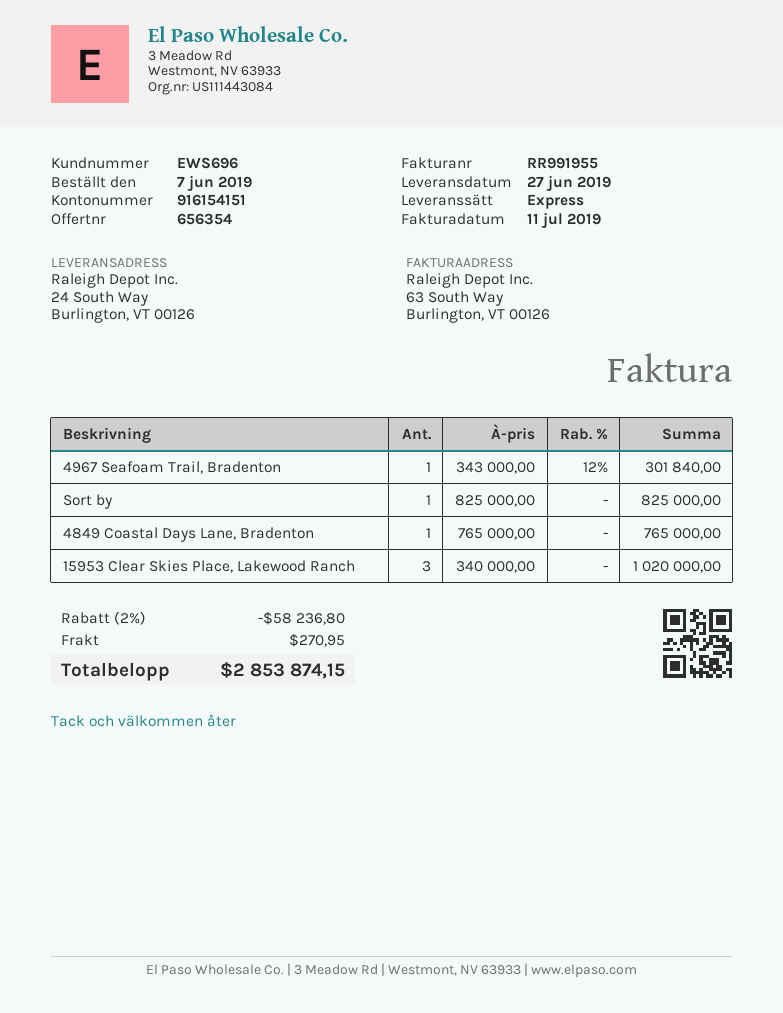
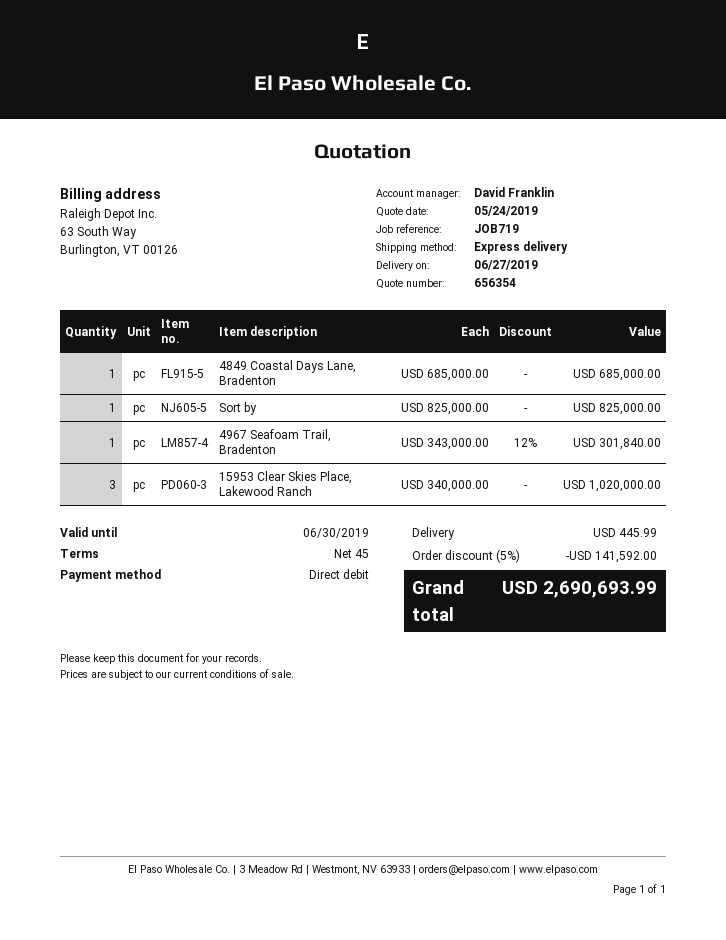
4849 Coastal Days Lane, Bradenton: 1 x 765000.00 = 765000.00 -> 1 x 685000.00 = 685000.00
discount: 2% = 58236.80 -> 5% = 141592.00
shipping: 270.95 -> 445.99
total: 2853874.15 -> 2690693.99

